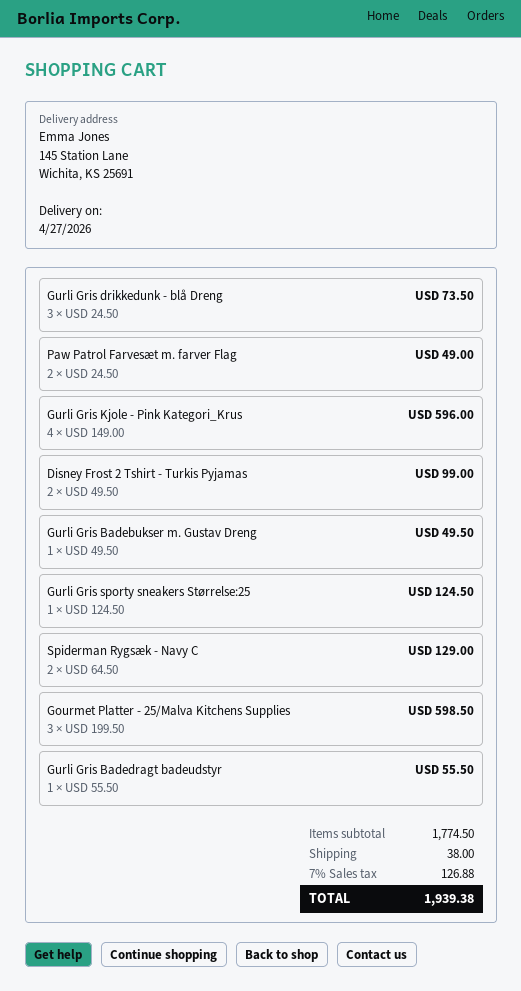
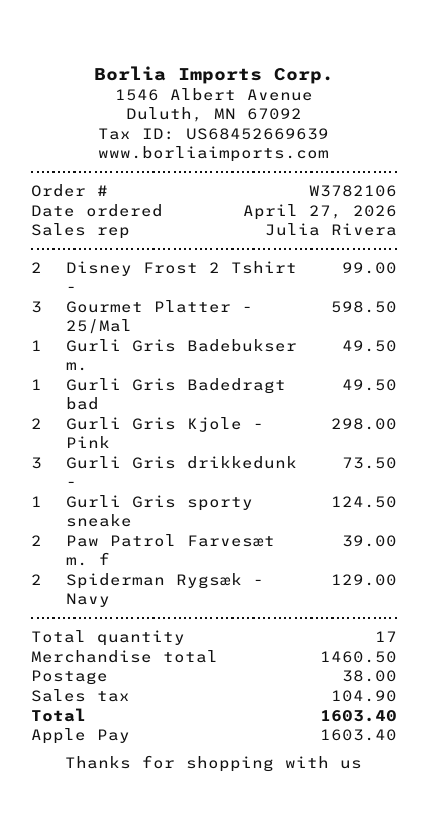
Paw Patrol Farvesæt m. farver Flag: 2 for 49.00 -> 2 for 39.00
Gurli Gris Kjole - Pink Kategori_Krus: 4 for 596.00 -> 2 for 298.00
Gurli Gris Badedragt badeudstyr: 1 for 55.50 -> 1 for 49.50
subtotal: 1774.50 -> 1460.50
tax: 126.88 -> 104.90
total: 1939.38 -> 1603.40

